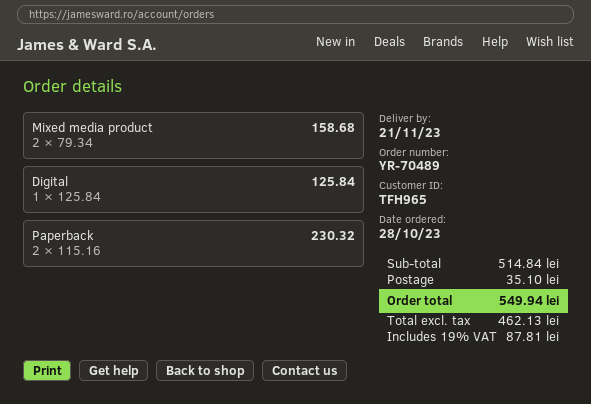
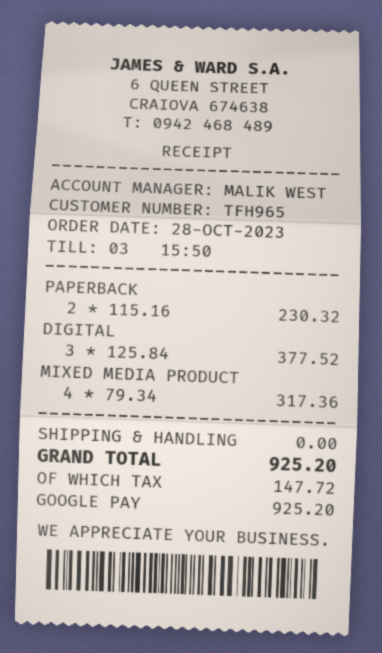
Mixed media product: 2 x 79.34 = 158.68 -> 4 x 79.34 = 317.36
Digital: 1 x 125.84 = 125.84 -> 3 x 125.84 = 377.52
shipping: 35.10 -> 0.00
tax: 87.81 -> 147.72
total: 549.94 -> 925.20

